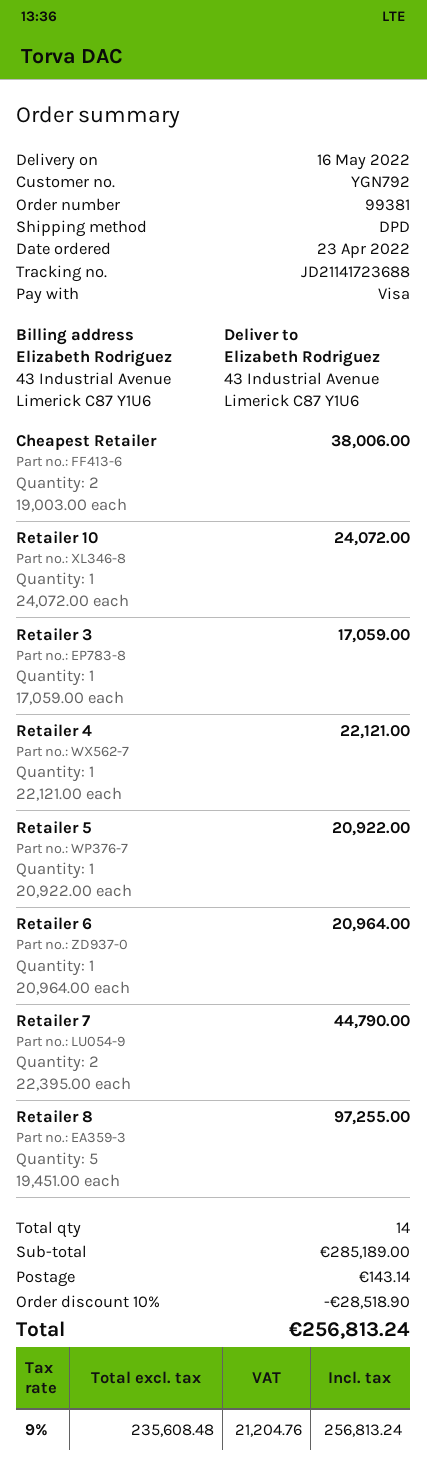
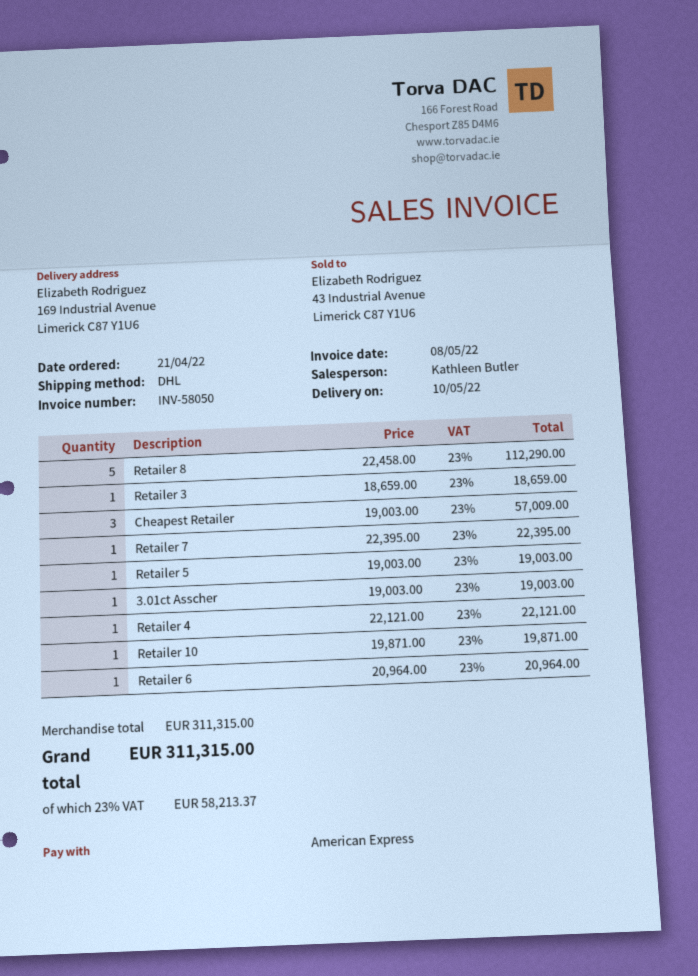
order date: 2022-04-23 -> 2022-04-21
delivery date: 2022-05-16 -> 2022-05-10
payment method: Visa -> American Express
shipping method: DPD -> DHL
ship to: 43 Industrial Avenue, Limerick C87 Y1U6 -> 169 Industrial Avenue, Limerick C87 Y1U6
Cheapest Retailer: 2 x 19003.00 = 38006.00 -> 3 x 19003.00 = 57009.00
Retailer 10: 1 x 24072.00 = 24072.00 -> 1 x 19871.00 = 19871.00
Retailer 3: 1 x 17059.00 = 17059.00 -> 1 x 18659.00 = 18659.00
Retailer 5: 1 x 20922.00 = 20922.00 -> 1 x 19003.00 = 19003.00
Retailer 7: 2 x 22395.00 = 44790.00 -> 1 x 22395.00 = 22395.00
Retailer 8: 5 x 19451.00 = 97255.00 -> 5 x 22458.00 = 112290.00
3.01ct Asscher: none -> 1 x 19003.00 = 19003.00
subtotal: 285189.00 -> 311315.00
discount: 10% = 28518.90 -> none
shipping: 143.14 -> none
tax: 9% = 21204.76 -> 23% = 58213.37
total: 256813.24 -> 311315.00

